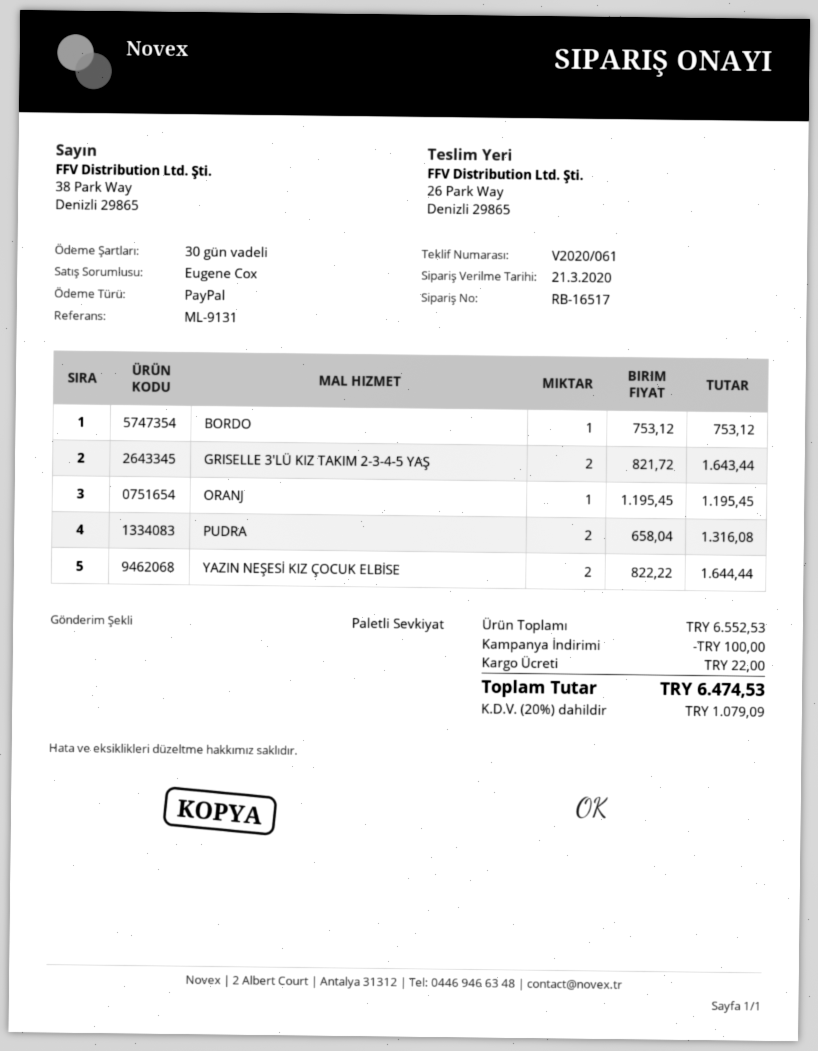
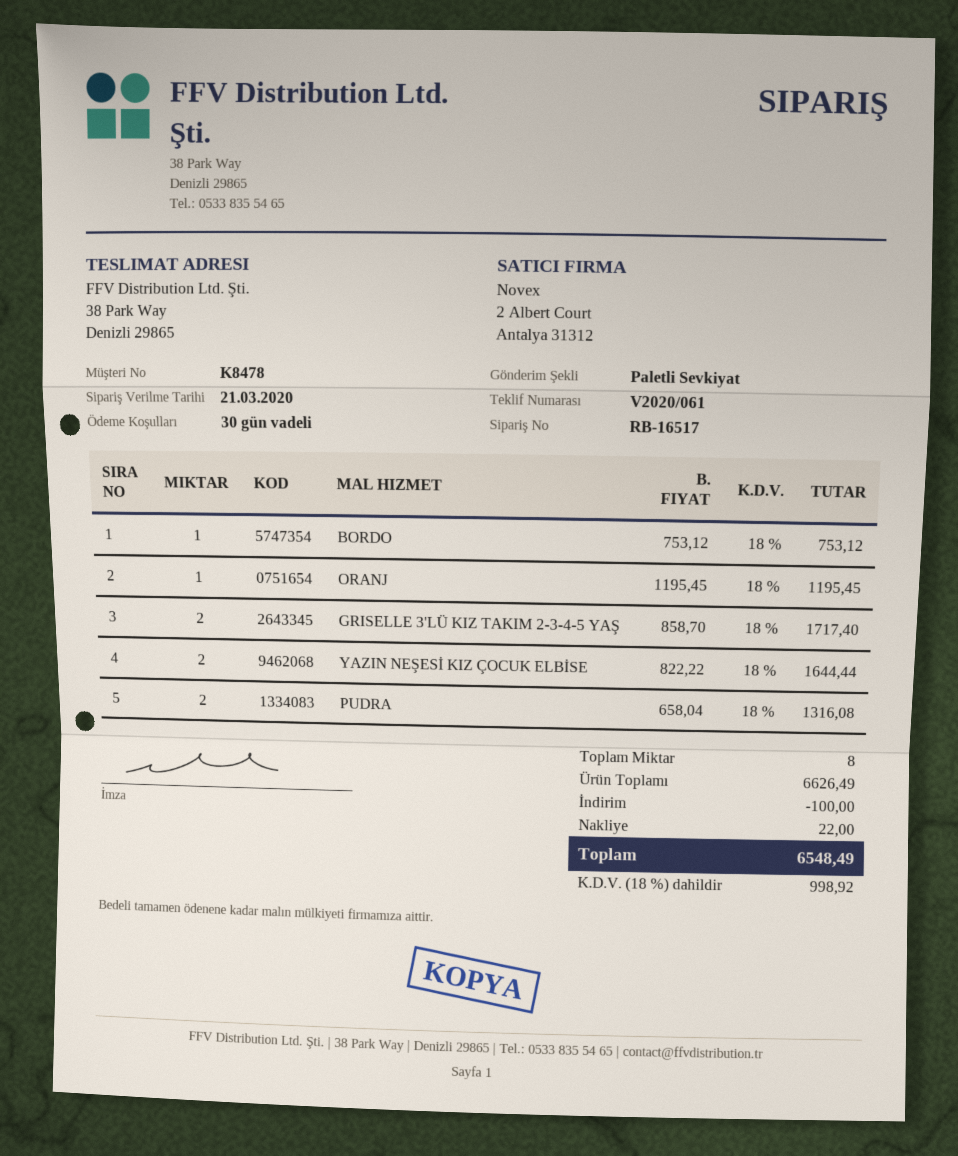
ship to: 26 Park Way, Denizli 29865 -> 38 Park Way, Denizli 29865
GRISELLE 3'LÜ KIZ TAKIM 2-3-4-5 YAŞ: 2 x 821.72 = 1643.44 -> 2 x 858.70 = 1717.40
subtotal: 6552.53 -> 6626.49
tax: 20% = 1079.09 -> 18% = 998.92
total: 6474.53 -> 6548.49

